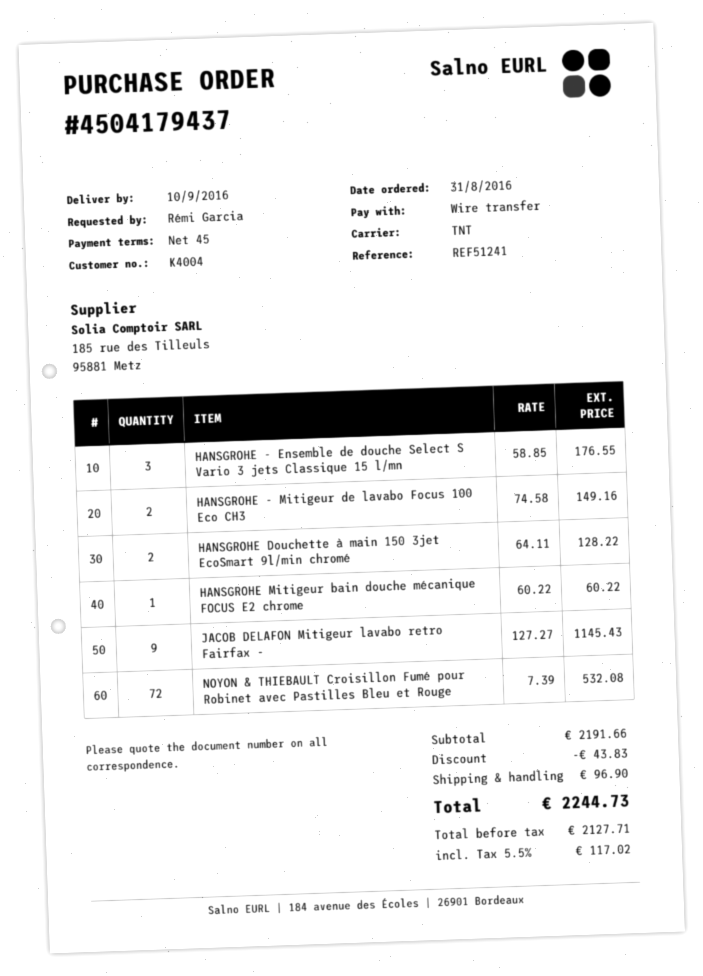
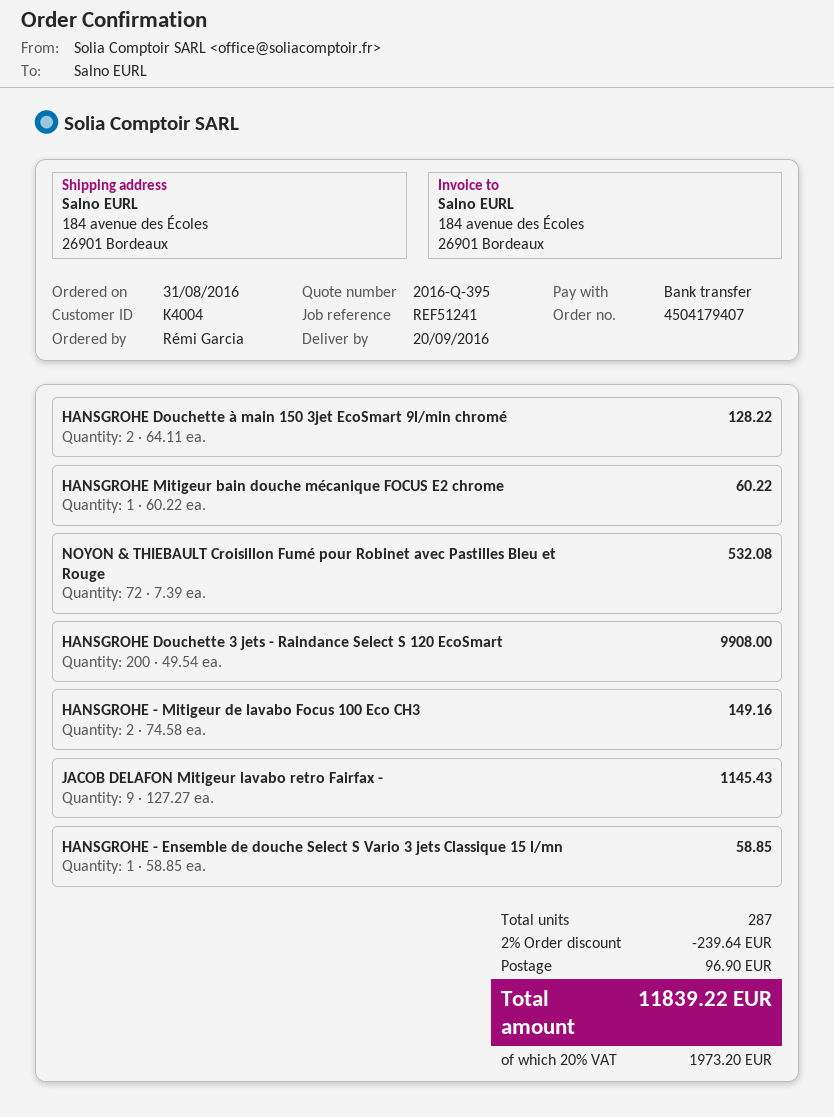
order number: 4504179437 -> 4504179407
delivery date: 2016-09-10 -> 2016-09-20
HANSGROHE - Ensemble de douche Select S Vario 3 jets Classique 15 l/mn: 3 x 58.85 = 176.55 -> 1 x 58.85 = 58.85
HANSGROHE Douchette 3 jets - Raindance Select S 120 EcoSmart: none -> 200 x 49.54 = 9908.00
discount: 43.83 -> 239.64
tax: 5.5% = 117.02 -> 20% = 1973.20
total: 2244.73 -> 11839.22

